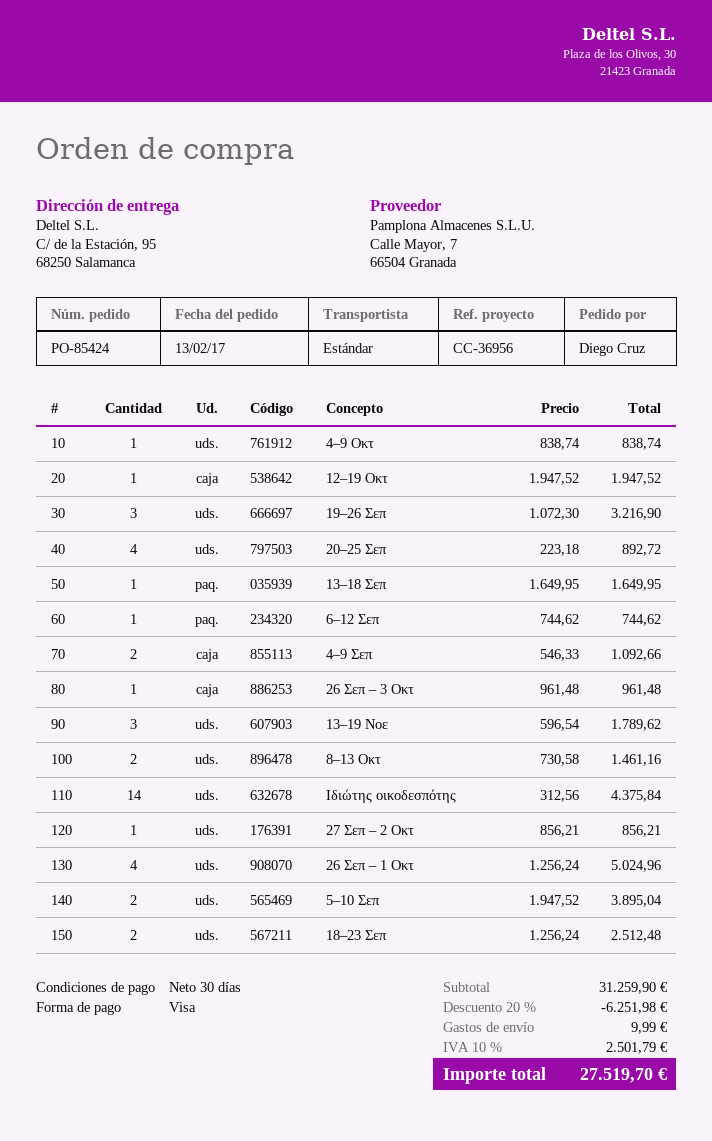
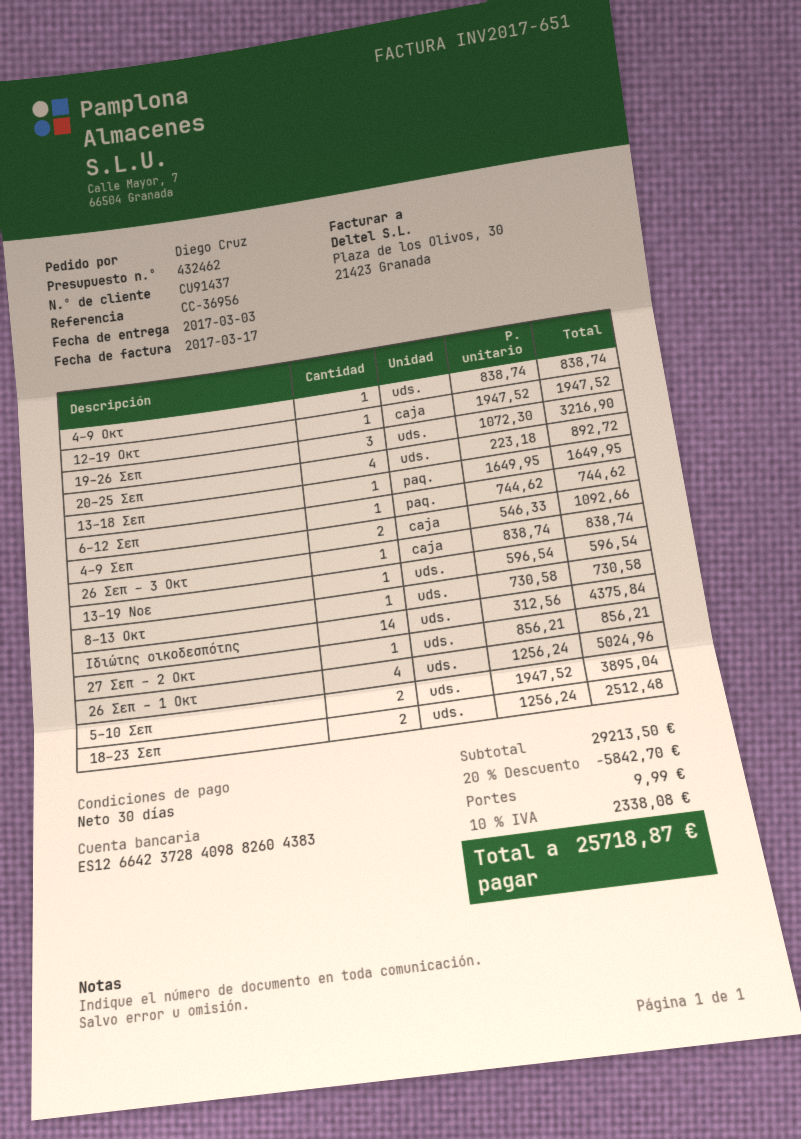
26 Σεπ – 3 Οκτ: 1 x 961.48 = 961.48 -> 1 x 838.74 = 838.74
13–19 Νοε: 3 x 596.54 = 1789.62 -> 1 x 596.54 = 596.54
8–13 Οκτ: 2 x 730.58 = 1461.16 -> 1 x 730.58 = 730.58
subtotal: 31259.90 -> 29213.50
discount: 20% = 6251.98 -> 20% = 5842.70
tax: 10% = 2501.79 -> 10% = 2338.08
total: 27519.70 -> 25718.87

